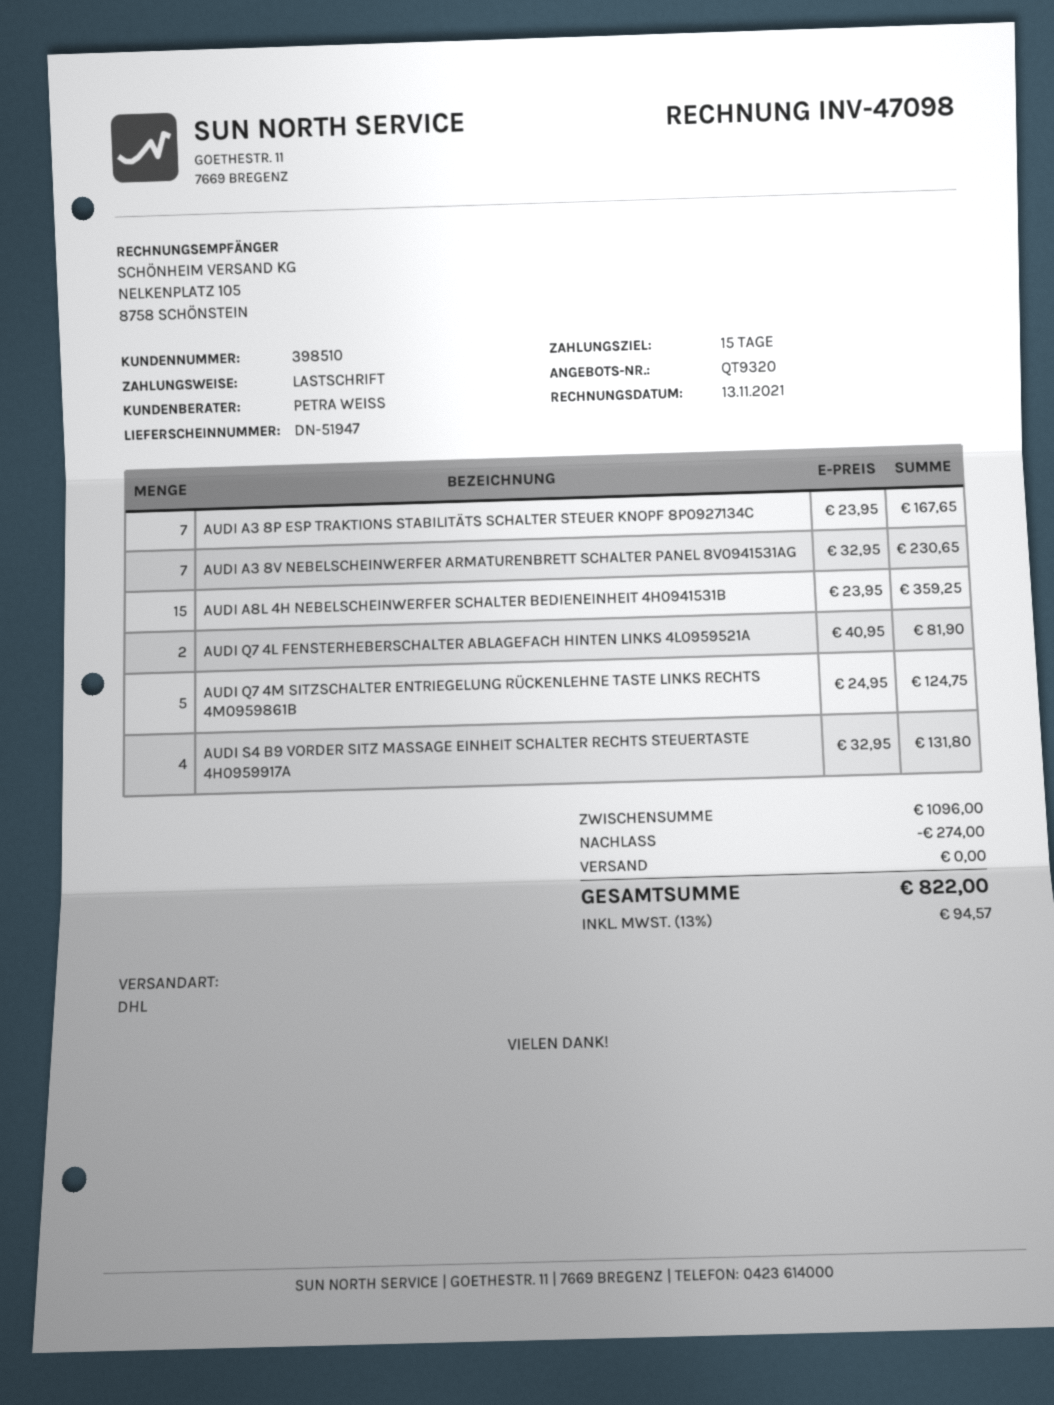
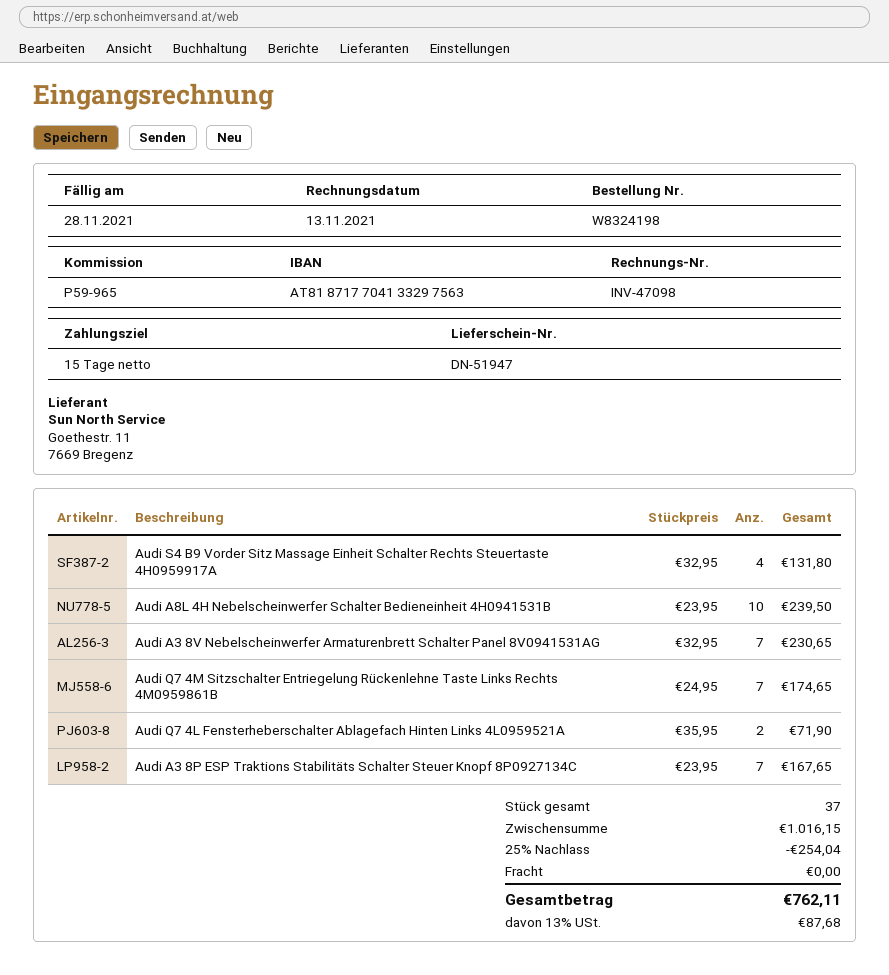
AUDI A8L 4H NEBELSCHEINWERFER SCHALTER BEDIENEINHEIT 4H0941531B: 15 x 23.95 = 359.25 -> 10 x 23.95 = 239.50
AUDI Q7 4L FENSTERHEBERSCHALTER ABLAGEFACH HINTEN LINKS 4L0959521A: 2 x 40.95 = 81.90 -> 2 x 35.95 = 71.90
AUDI Q7 4M SITZSCHALTER ENTRIEGELUNG RÜCKENLEHNE TASTE LINKS RECHTS 4M0959861B: 5 x 24.95 = 124.75 -> 7 x 24.95 = 174.65
subtotal: 1096.00 -> 1016.15
discount: 274.00 -> 254.04
tax: 13% = 94.57 -> 13% = 87.68
total: 822.00 -> 762.11

